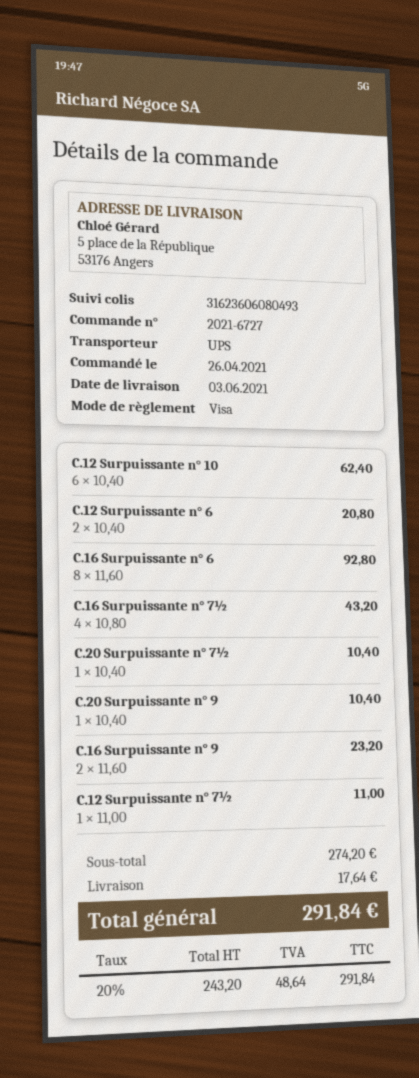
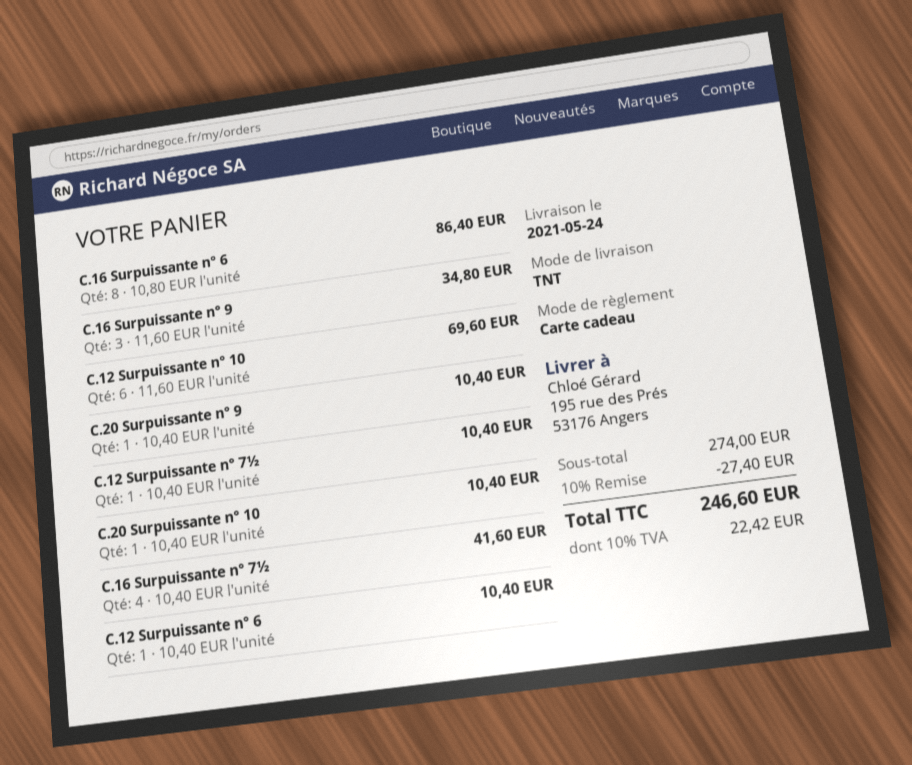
delivery date: 2021-06-03 -> 2021-05-24
payment method: Visa -> gift card
shipping method: UPS -> TNT
ship to: 5 place de la République, 53176 Angers -> 195 rue des Prés, 53176 Angers
C.12 Surpuissante n° 10: 6 x 10.40 = 62.40 -> 6 x 11.60 = 69.60
C.12 Surpuissante n° 6: 2 x 10.40 = 20.80 -> 1 x 10.40 = 10.40
C.16 Surpuissante n° 6: 8 x 11.60 = 92.80 -> 8 x 10.80 = 86.40
C.16 Surpuissante n° 7½: 4 x 10.80 = 43.20 -> 4 x 10.40 = 41.60
C.20 Surpuissante n° 7½: 1 x 10.40 = 10.40 -> none
C.16 Surpuissante n° 9: 2 x 11.60 = 23.20 -> 3 x 11.60 = 34.80
C.12 Surpuissante n° 7½: 1 x 11.00 = 11.00 -> 1 x 10.40 = 10.40
C.20 Surpuissante n° 10: none -> 1 x 10.40 = 10.40
subtotal: 274.20 -> 274.00
discount: none -> 10% = 27.40
shipping: 17.64 -> none
tax: 20% = 48.64 -> 10% = 22.42
total: 291.84 -> 246.60

